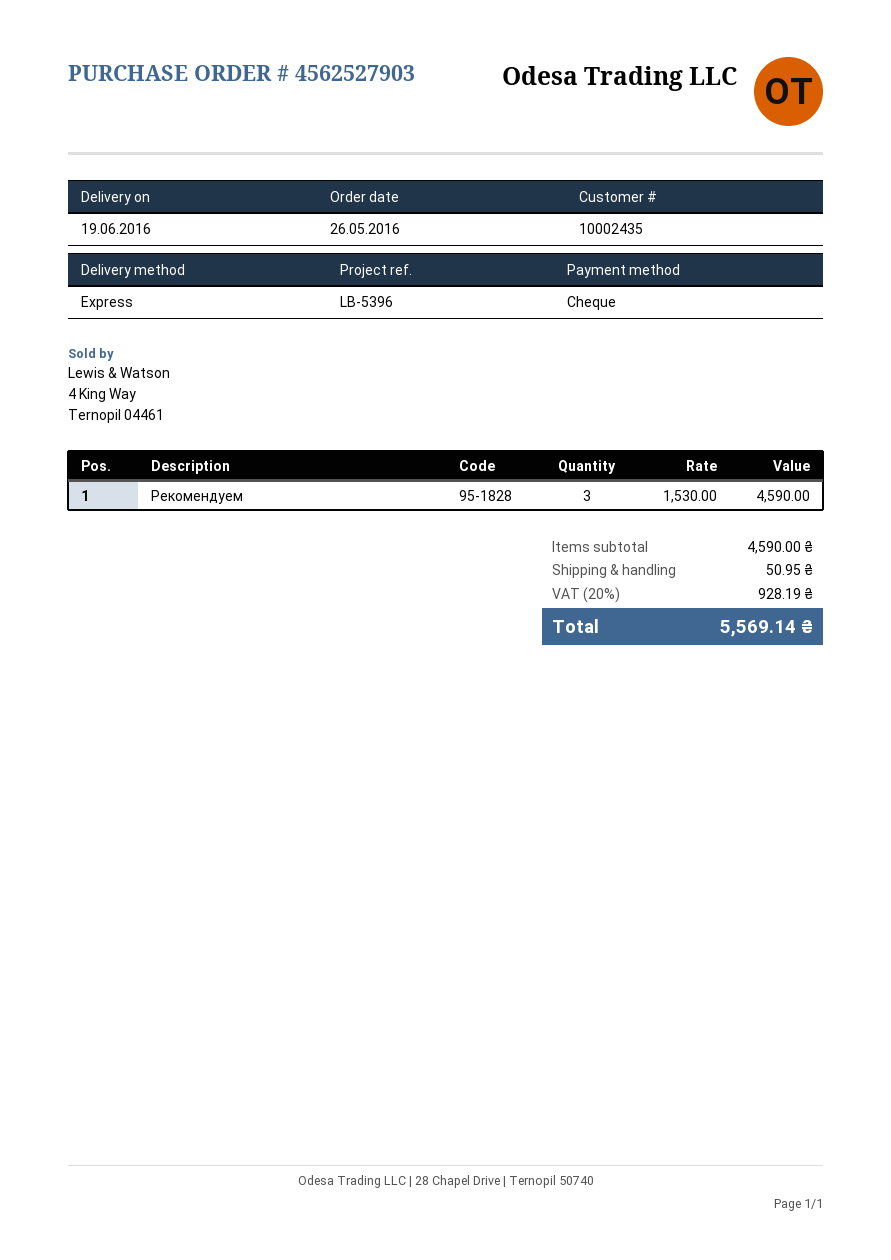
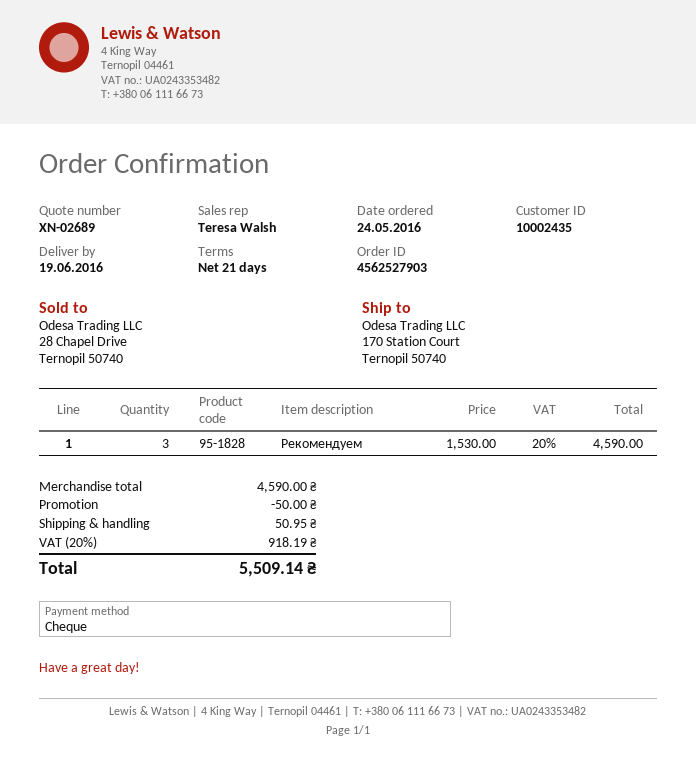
order date: 2016-05-26 -> 2016-05-24
discount: none -> 50.00
tax: 20% = 928.19 -> 20% = 918.19
total: 5569.14 -> 5509.14

